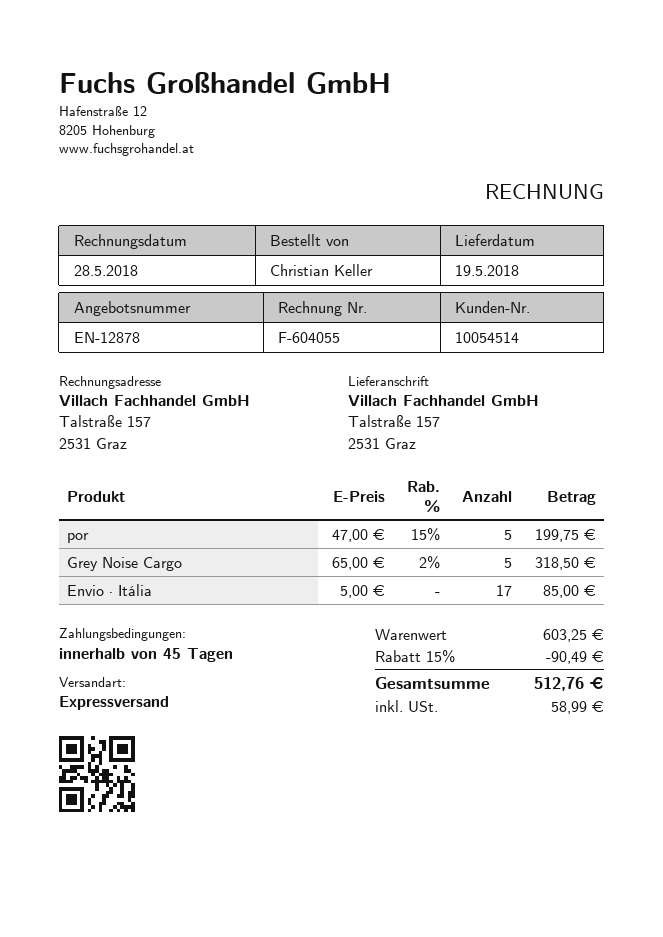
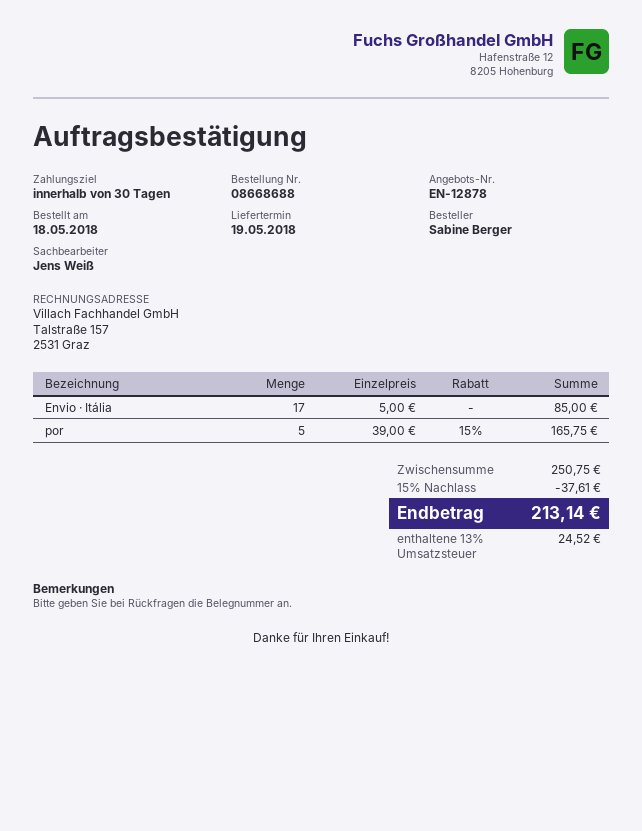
payment terms: 45 days -> 30 days
ordered by: Christian Keller -> Sabine Berger
por: 5 x 47.00 - 15% = 199.75 -> 5 x 39.00 - 15% = 165.75
Grey Noise Cargo: 5 x 65.00 - 2% = 318.50 -> none
subtotal: 603.25 -> 250.75
discount: 15% = 90.49 -> 15% = 37.61
tax: 58.99 -> 24.52
total: 512.76 -> 213.14

